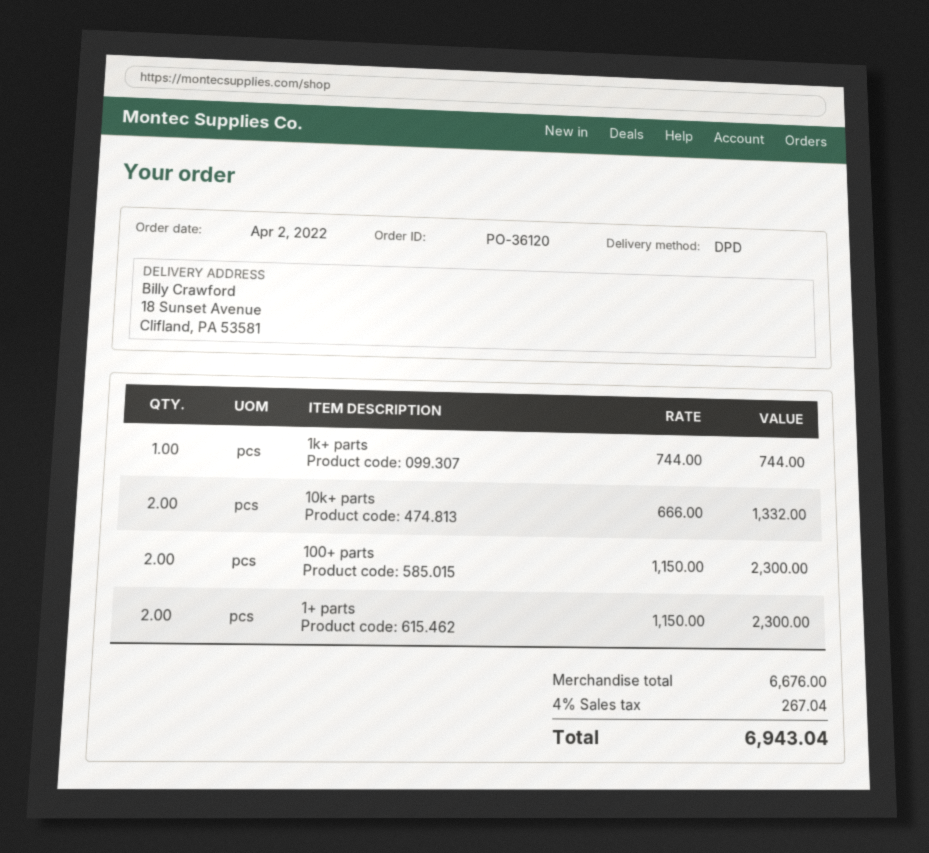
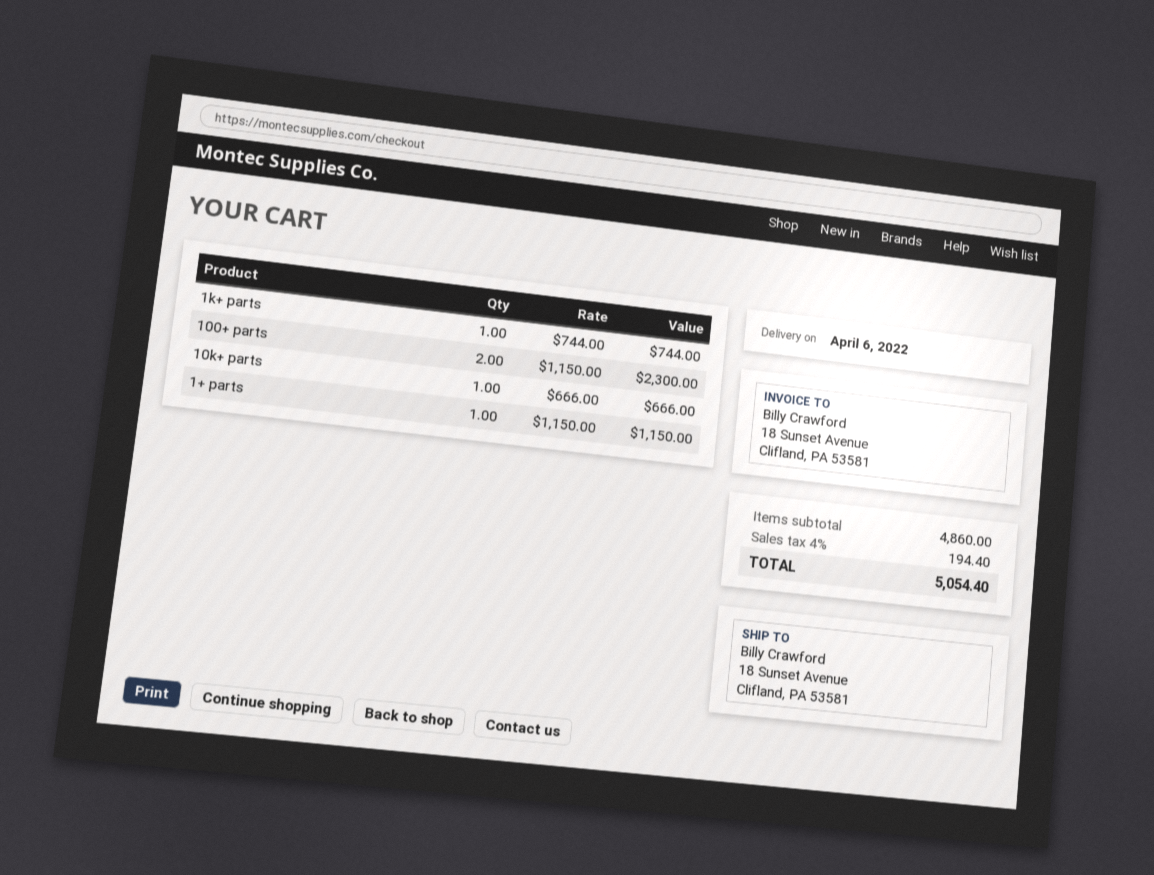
10k+ parts: 2 x 666.00 = 1332.00 -> 1 x 666.00 = 666.00
1+ parts: 2 x 1150.00 = 2300.00 -> 1 x 1150.00 = 1150.00
subtotal: 6676.00 -> 4860.00
tax: 4% = 267.04 -> 4% = 194.40
total: 6943.04 -> 5054.40

